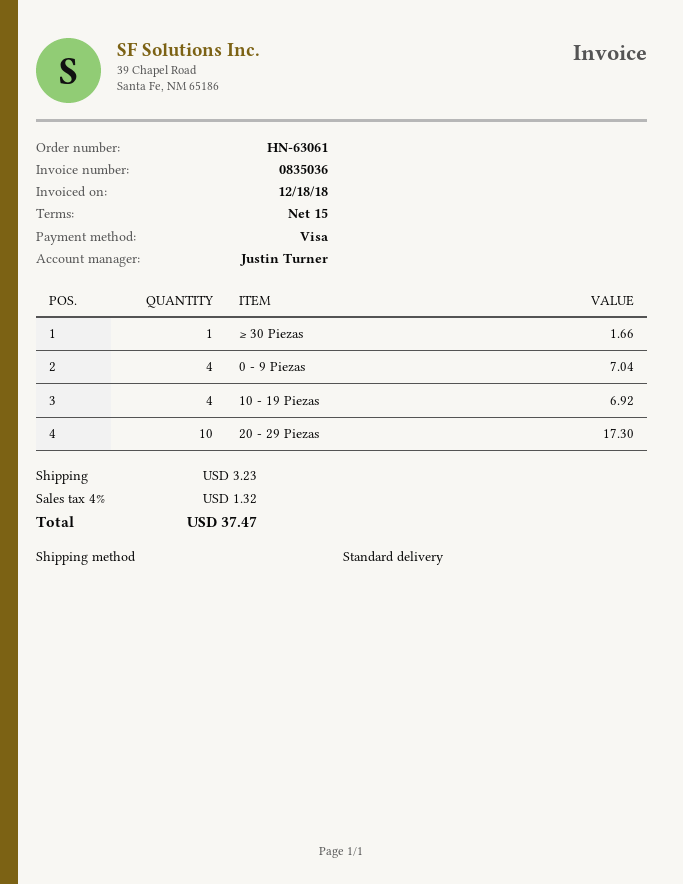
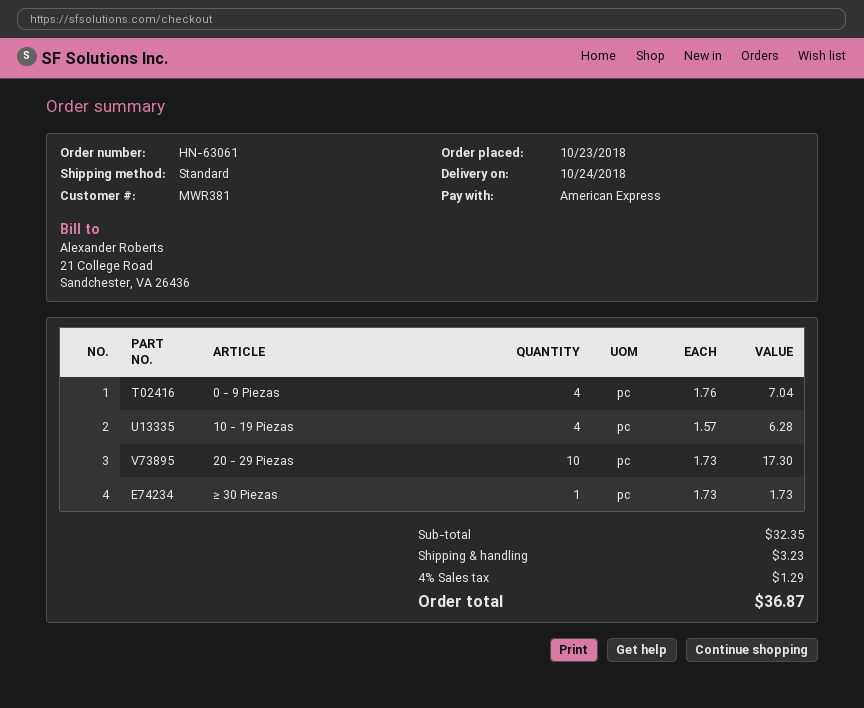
payment method: Visa -> American Express
≥ 30 Piezas: 1 for 1.66 -> 1 for 1.73
10 - 19 Piezas: 4 for 6.92 -> 4 for 6.28
tax: 4% = 1.32 -> 4% = 1.29
total: 37.47 -> 36.87

